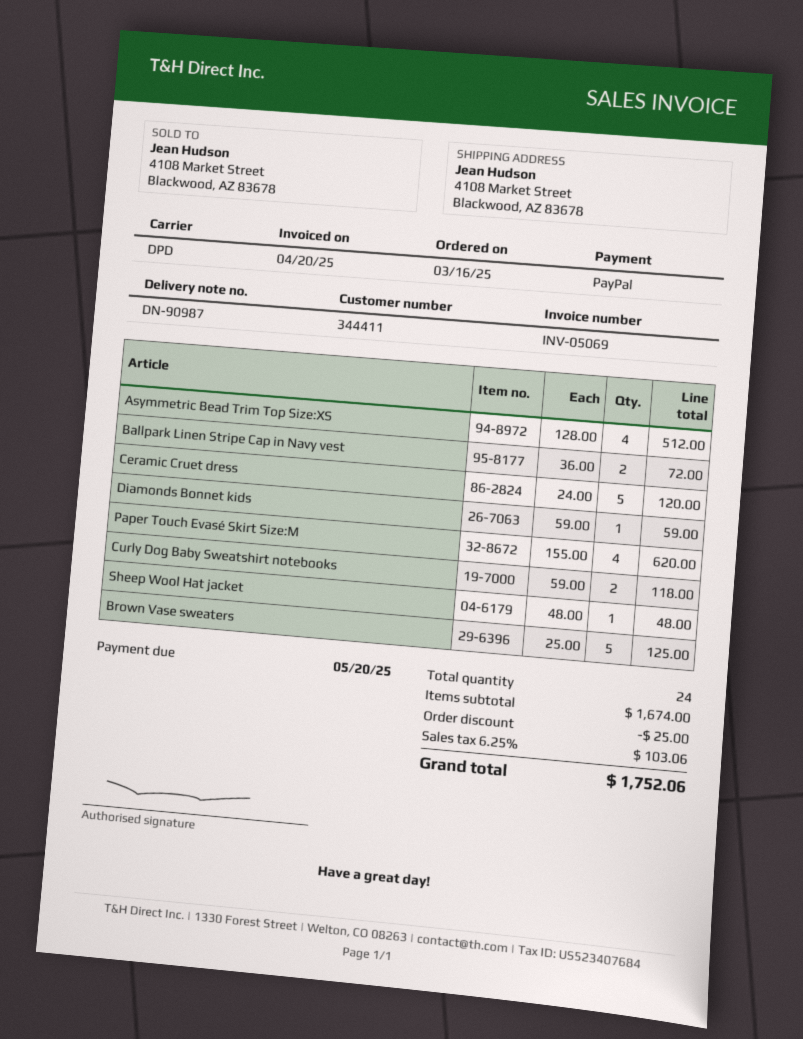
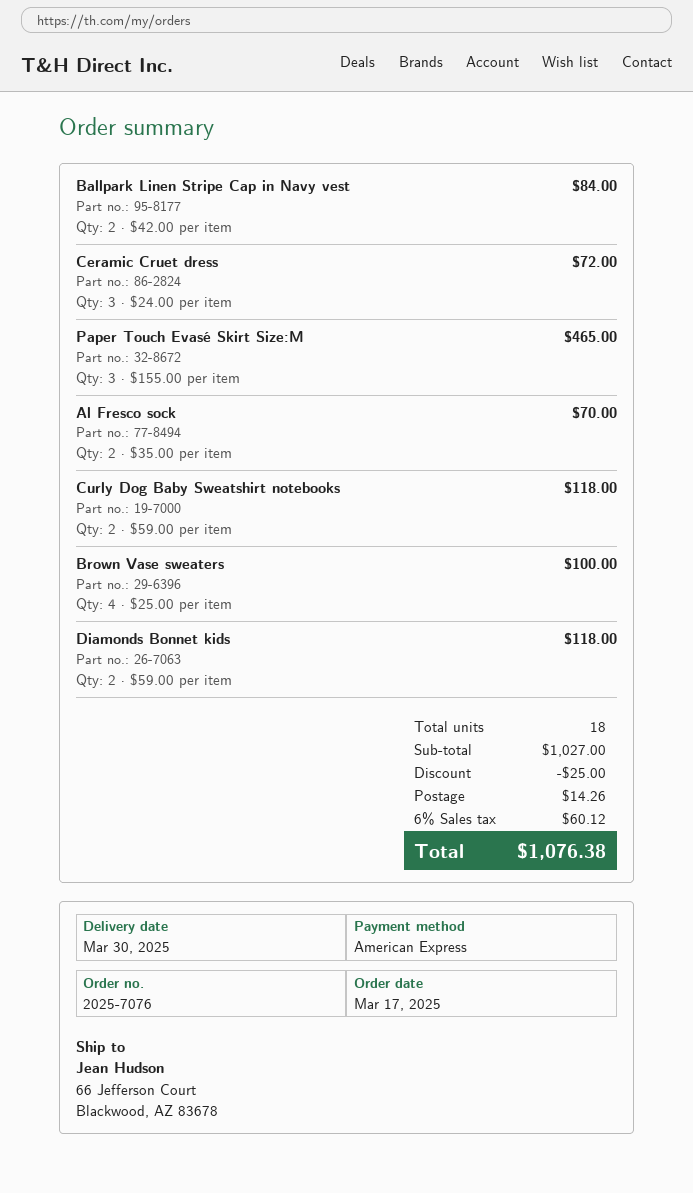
order date: 2025-03-16 -> 2025-03-17
payment method: PayPal -> American Express
ship to: 4108 Market Street, Blackwood, AZ 83678 -> 66 Jefferson Court, Blackwood, AZ 83678
Asymmetric Bead Trim Top Size:XS: 4 x 128.00 = 512.00 -> none
Ballpark Linen Stripe Cap in Navy vest: 2 x 36.00 = 72.00 -> 2 x 42.00 = 84.00
Ceramic Cruet dress: 5 x 24.00 = 120.00 -> 3 x 24.00 = 72.00
Diamonds Bonnet kids: 1 x 59.00 = 59.00 -> 2 x 59.00 = 118.00
Paper Touch Evasé Skirt Size:M: 4 x 155.00 = 620.00 -> 3 x 155.00 = 465.00
Sheep Wool Hat jacket: 1 x 48.00 = 48.00 -> none
Brown Vase sweaters: 5 x 25.00 = 125.00 -> 4 x 25.00 = 100.00
Al Fresco sock: none -> 2 x 35.00 = 70.00
total quantity: 24 -> 18
subtotal: 1674.00 -> 1027.00
shipping: none -> 14.26
tax: 6.25% = 103.06 -> 6% = 60.12
total: 1752.06 -> 1076.38

